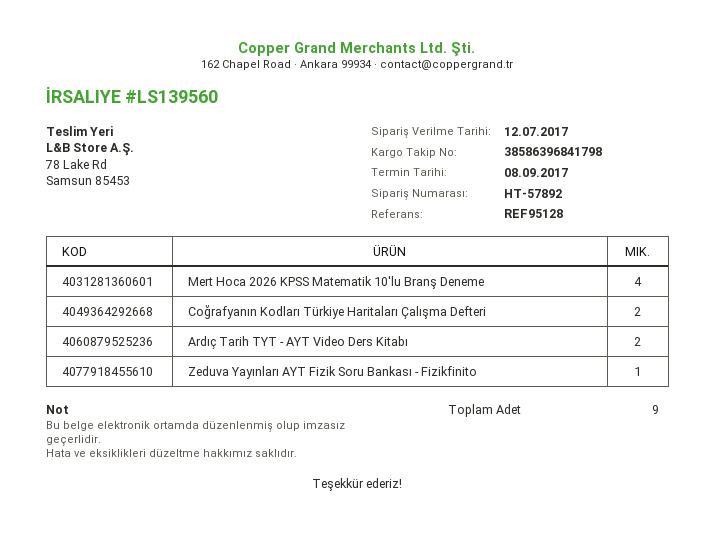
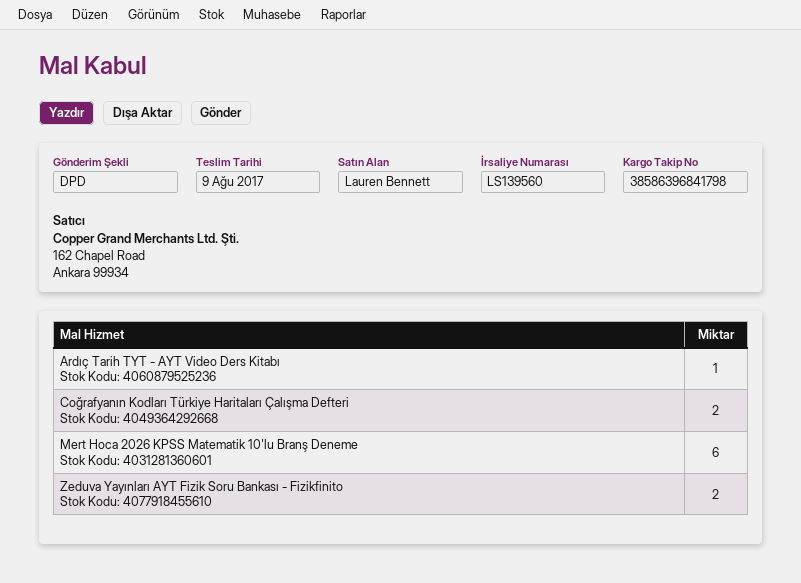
delivery date: 2017-09-08 -> 2017-08-09
Mert Hoca 2026 KPSS Matematik 10'lu Branş Deneme: 4 -> 6
Ardıç Tarih TYT - AYT Video Ders Kitabı: 2 -> 1
Zeduva Yayınları AYT Fizik Soru Bankası - Fizikfinito: 1 -> 2

